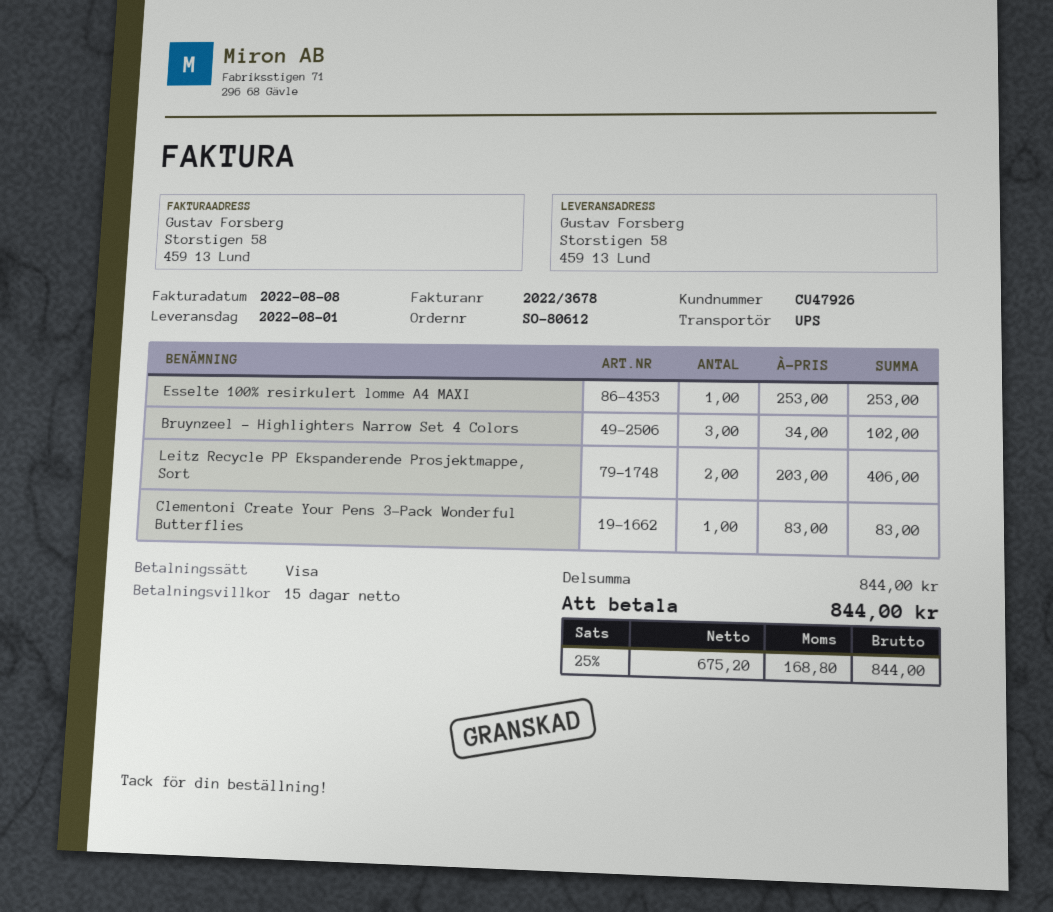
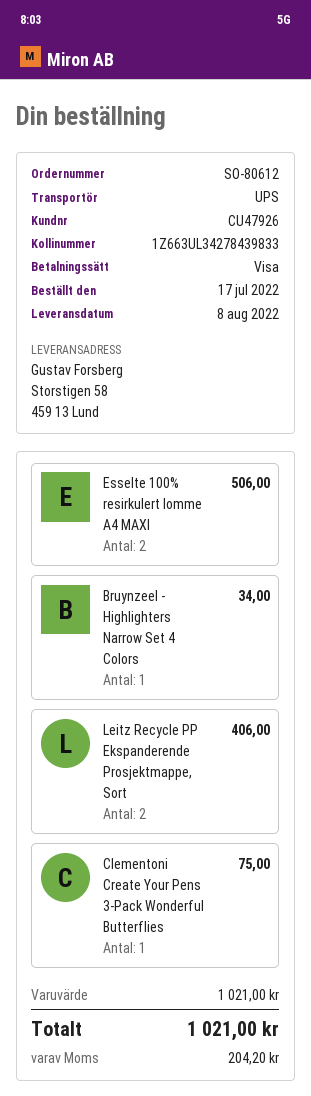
delivery date: 2022-08-01 -> 2022-08-08
Esselte 100% resirkulert lomme A4 MAXI: 1 for 253.00 -> 2 for 506.00
Bruynzeel - Highlighters Narrow Set 4 Colors: 3 for 102.00 -> 1 for 34.00
Clementoni Create Your Pens 3-Pack Wonderful Butterflies: 1 for 83.00 -> 1 for 75.00
subtotal: 844.00 -> 1021.00
tax: 168.80 -> 204.20
total: 844.00 -> 1021.00

